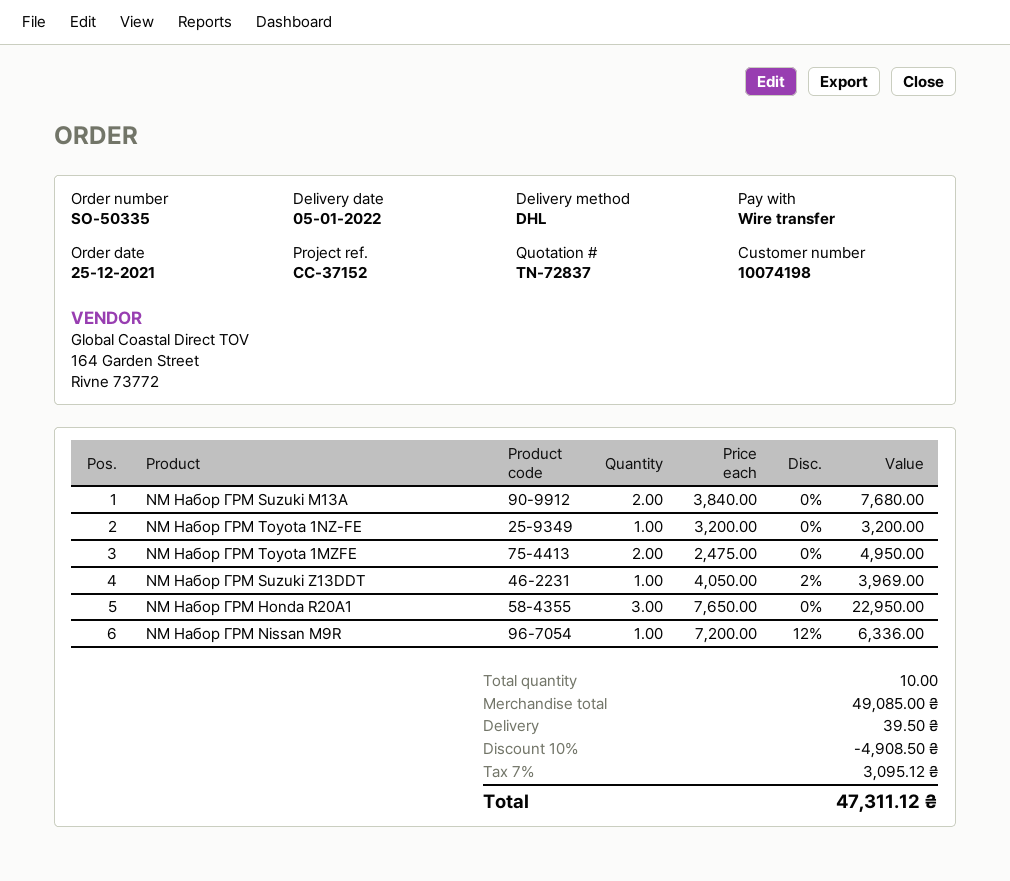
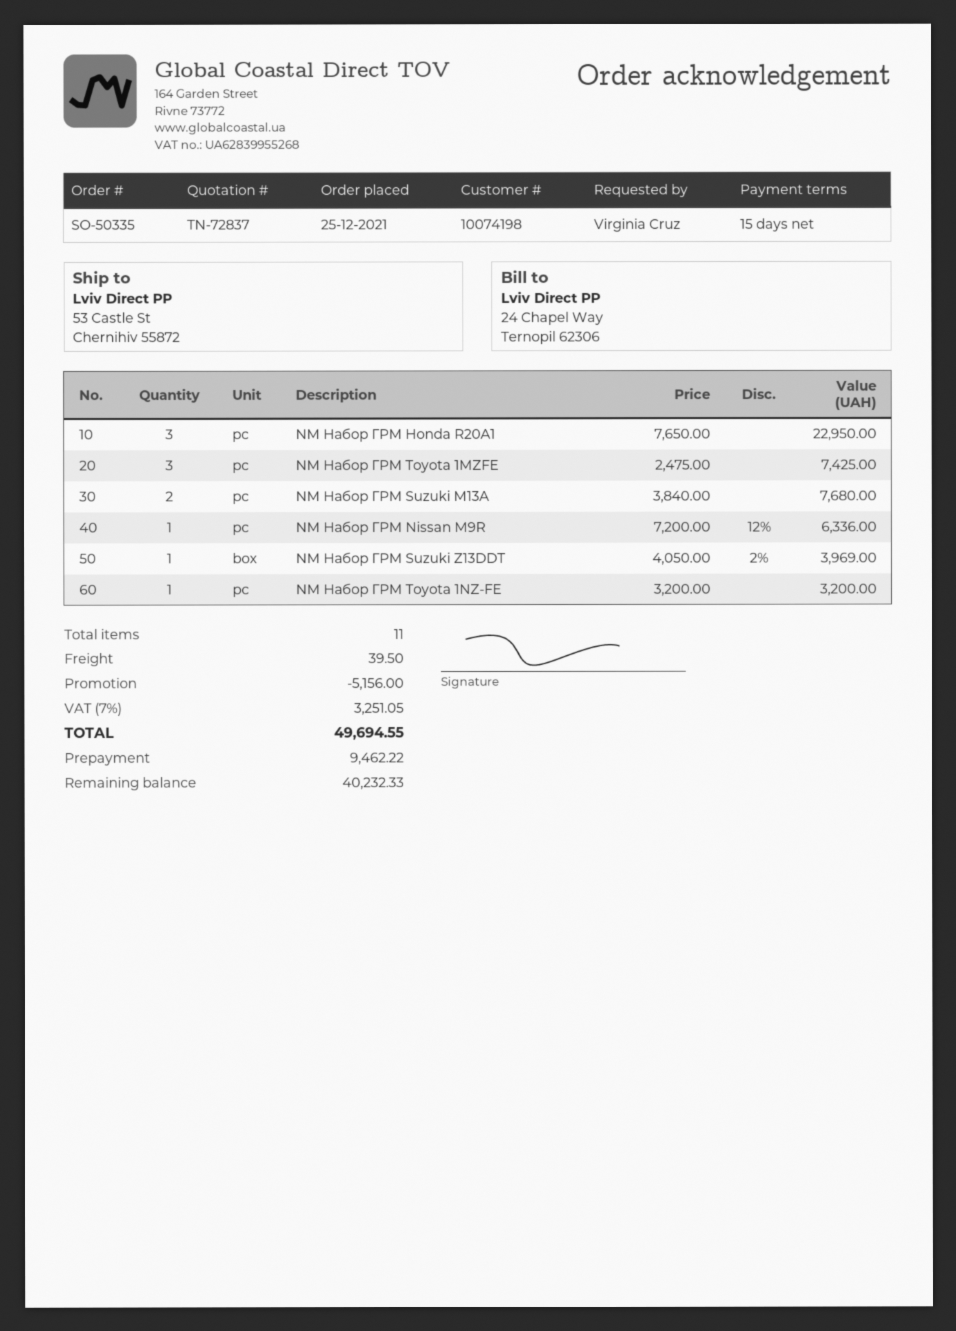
NM Набор ГРМ Toyota 1MZFE: 2 x 2475.00 = 4950.00 -> 3 x 2475.00 = 7425.00
total quantity: 10 -> 11
discount: 4908.50 -> 5156.00
tax: 7% = 3095.12 -> 7% = 3251.05
total: 47311.12 -> 49694.55

